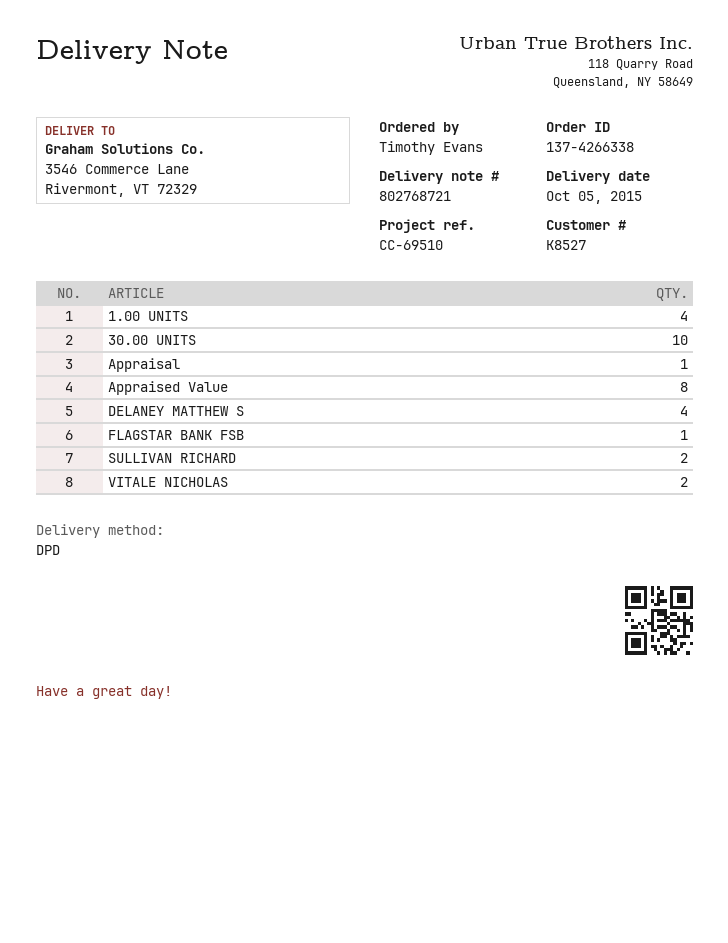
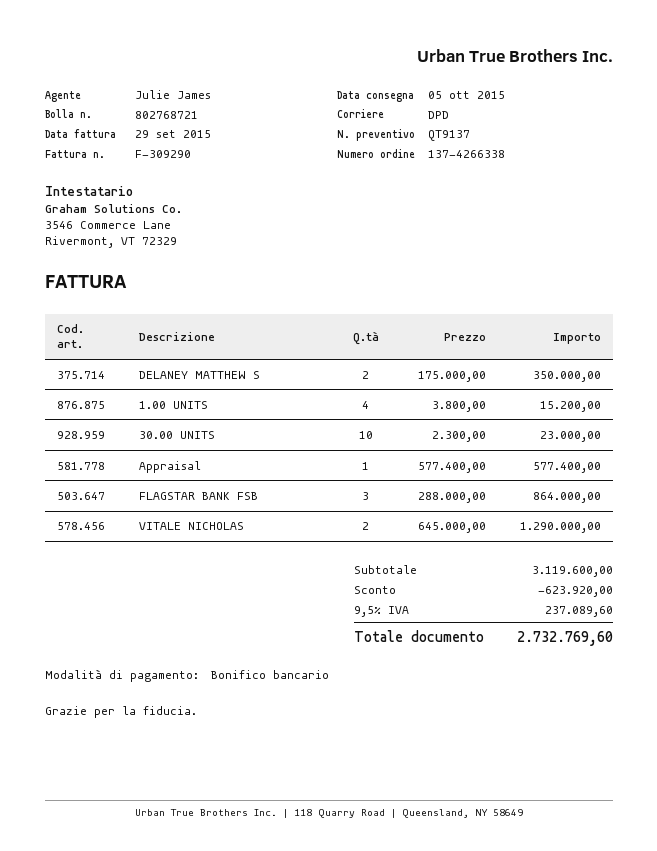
Appraised Value: 8 -> none
DELANEY MATTHEW S: 4 -> 2
FLAGSTAR BANK FSB: 1 -> 3
SULLIVAN RICHARD: 2 -> none

